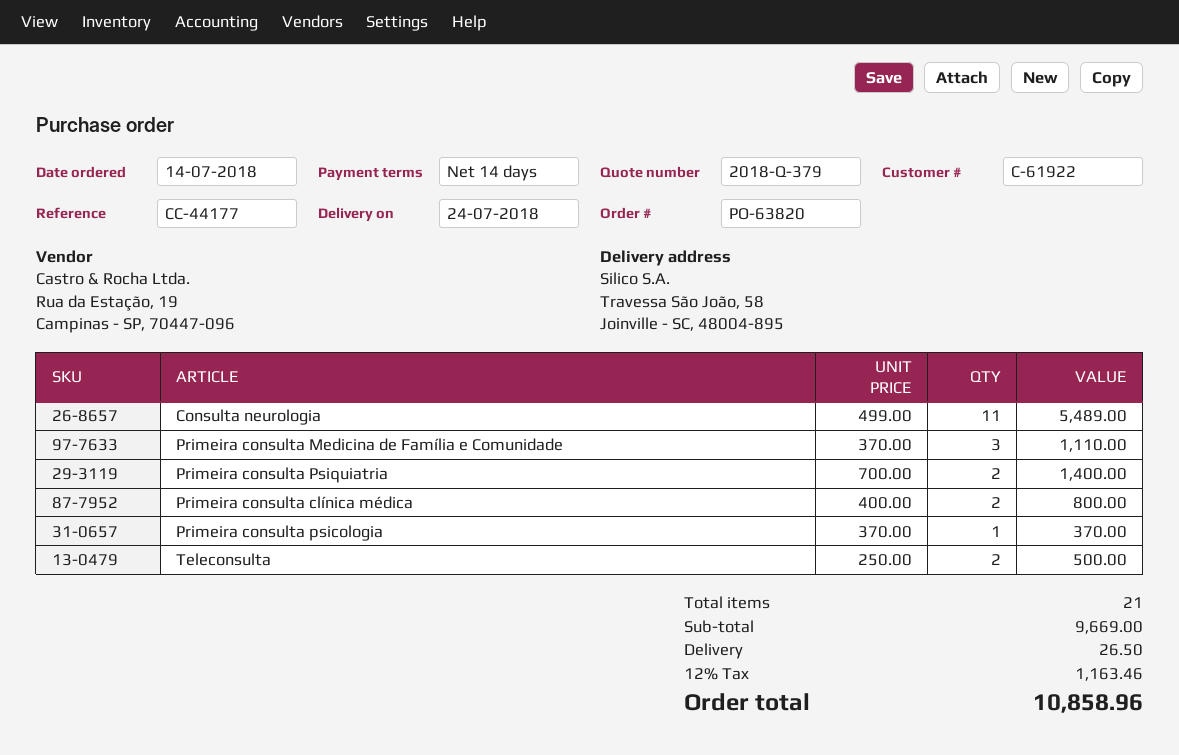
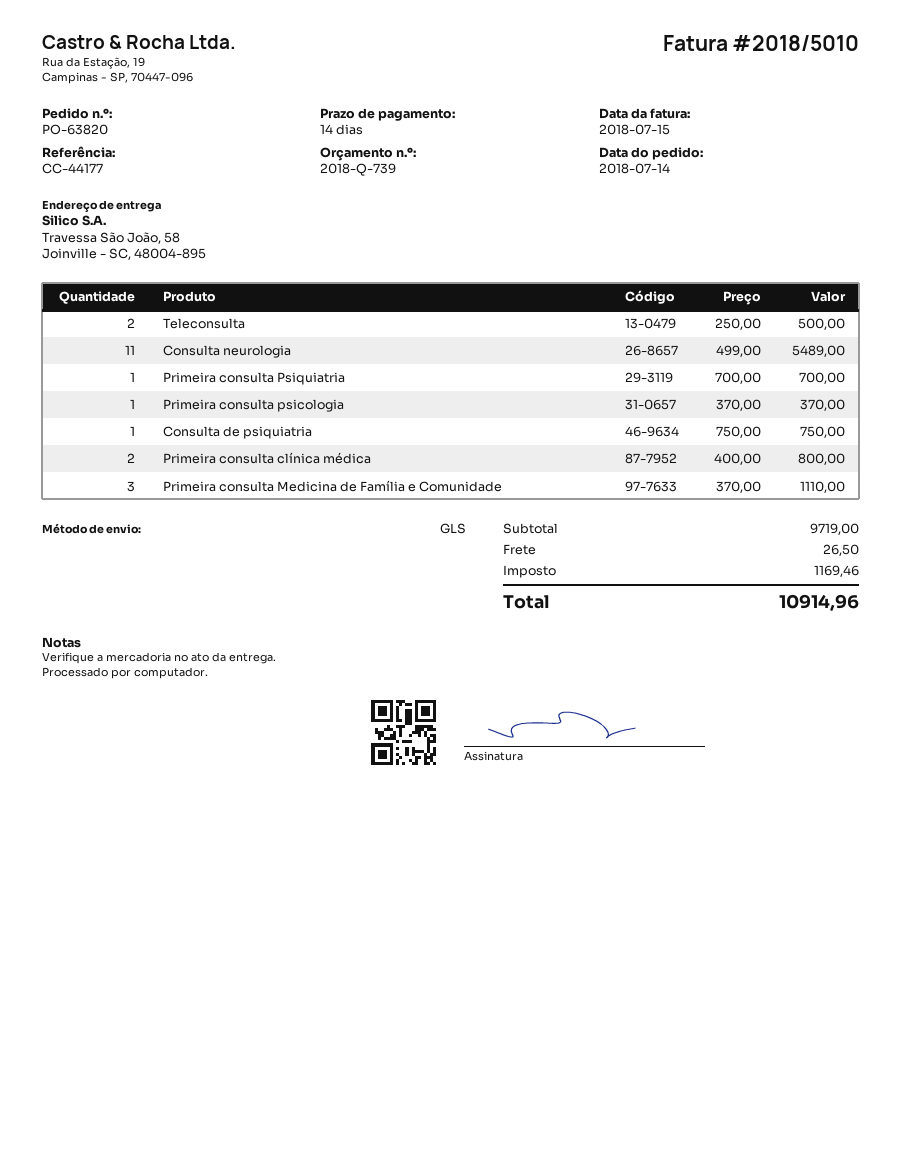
quote number: 2018-Q-379 -> 2018-Q-739
Primeira consulta Psiquiatria: 2 x 700.00 = 1400.00 -> 1 x 700.00 = 700.00
Consulta de psiquiatria: none -> 1 x 750.00 = 750.00
subtotal: 9669.00 -> 9719.00
tax: 1163.46 -> 1169.46
total: 10858.96 -> 10914.96

